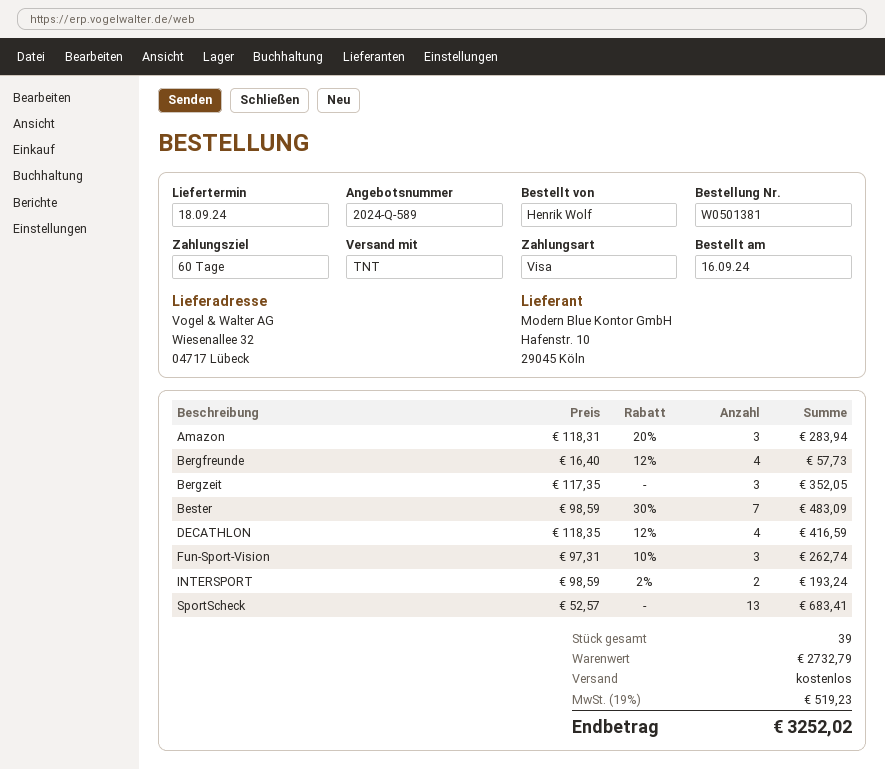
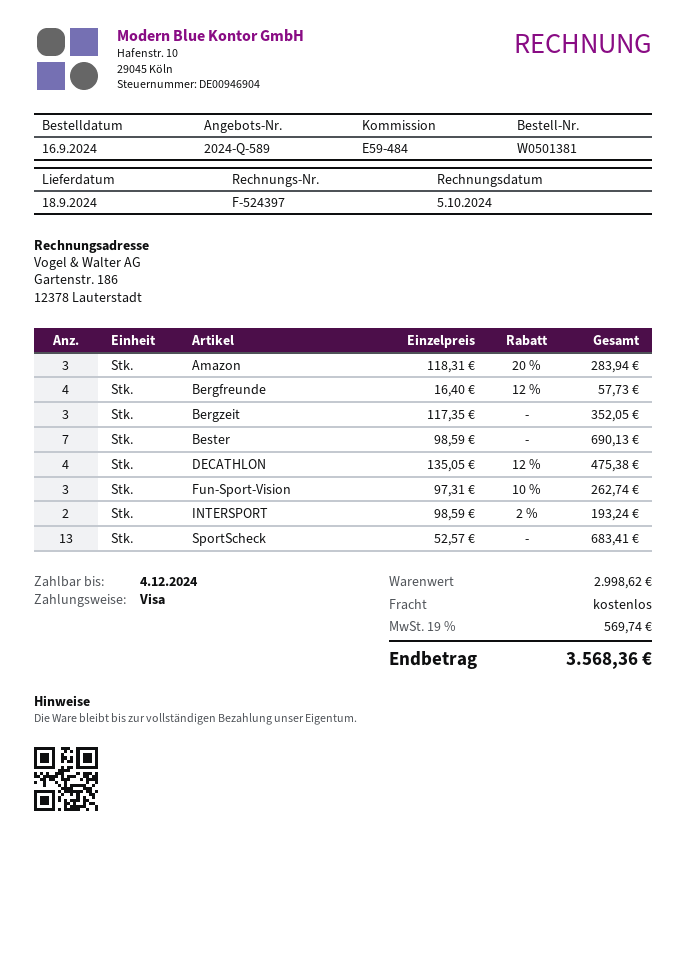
Bester: 7 x 98.59 - 30% = 483.09 -> 7 x 98.59 = 690.13
DECATHLON: 4 x 118.35 - 12% = 416.59 -> 4 x 135.05 - 12% = 475.38
subtotal: 2732.79 -> 2998.62
tax: 19% = 519.23 -> 19% = 569.74
total: 3252.02 -> 3568.36

